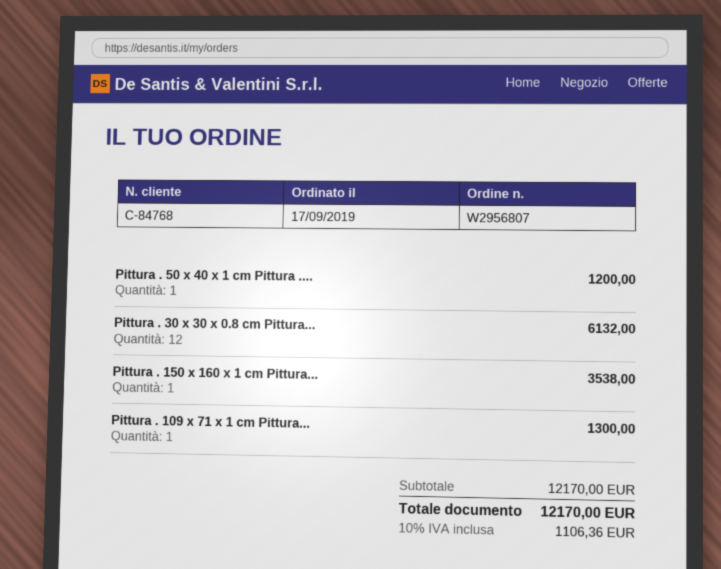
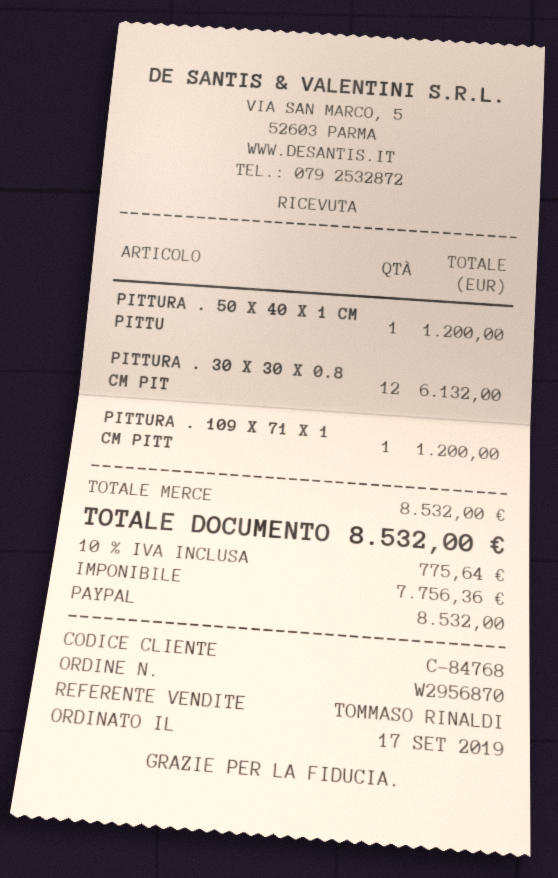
order number: W2956807 -> W2956870
Pittura . 150 x 160 x 1 cm Pittura...: 1 for 3538.00 -> none
Pittura . 109 x 71 x 1 cm Pittura...: 1 for 1300.00 -> 1 for 1200.00
subtotal: 12170.00 -> 8532.00
tax: 10% = 1106.36 -> 10% = 775.64
total: 12170.00 -> 8532.00

